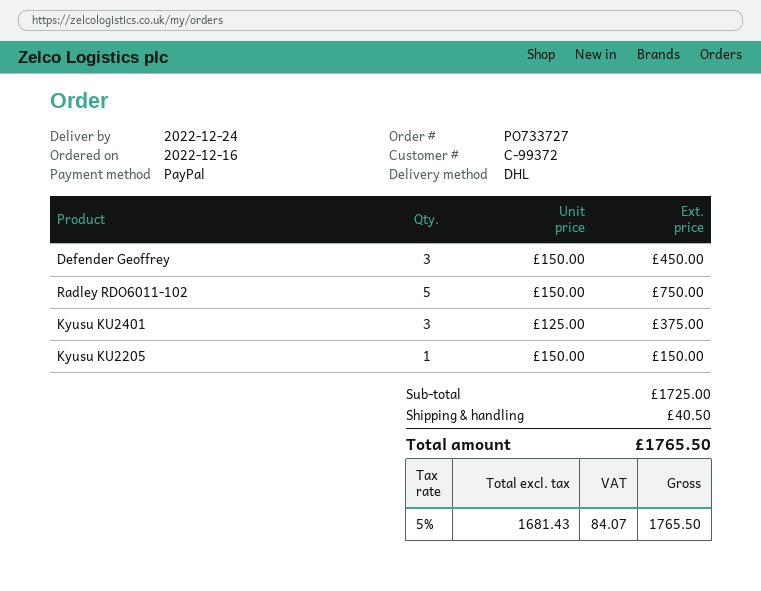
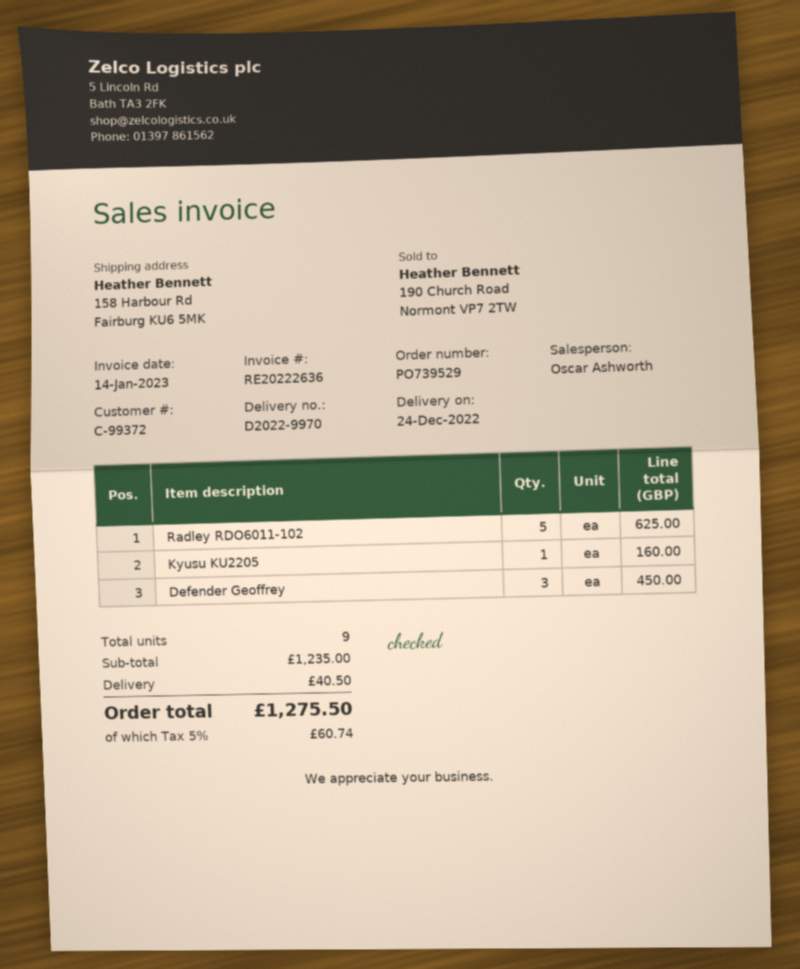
order number: PO733727 -> PO739529
Radley RDO6011-102: 5 for 750.00 -> 5 for 625.00
Kyusu KU2401: 3 for 375.00 -> none
Kyusu KU2205: 1 for 150.00 -> 1 for 160.00
subtotal: 1725.00 -> 1235.00
tax: 5% = 84.07 -> 5% = 60.74
total: 1765.50 -> 1275.50

